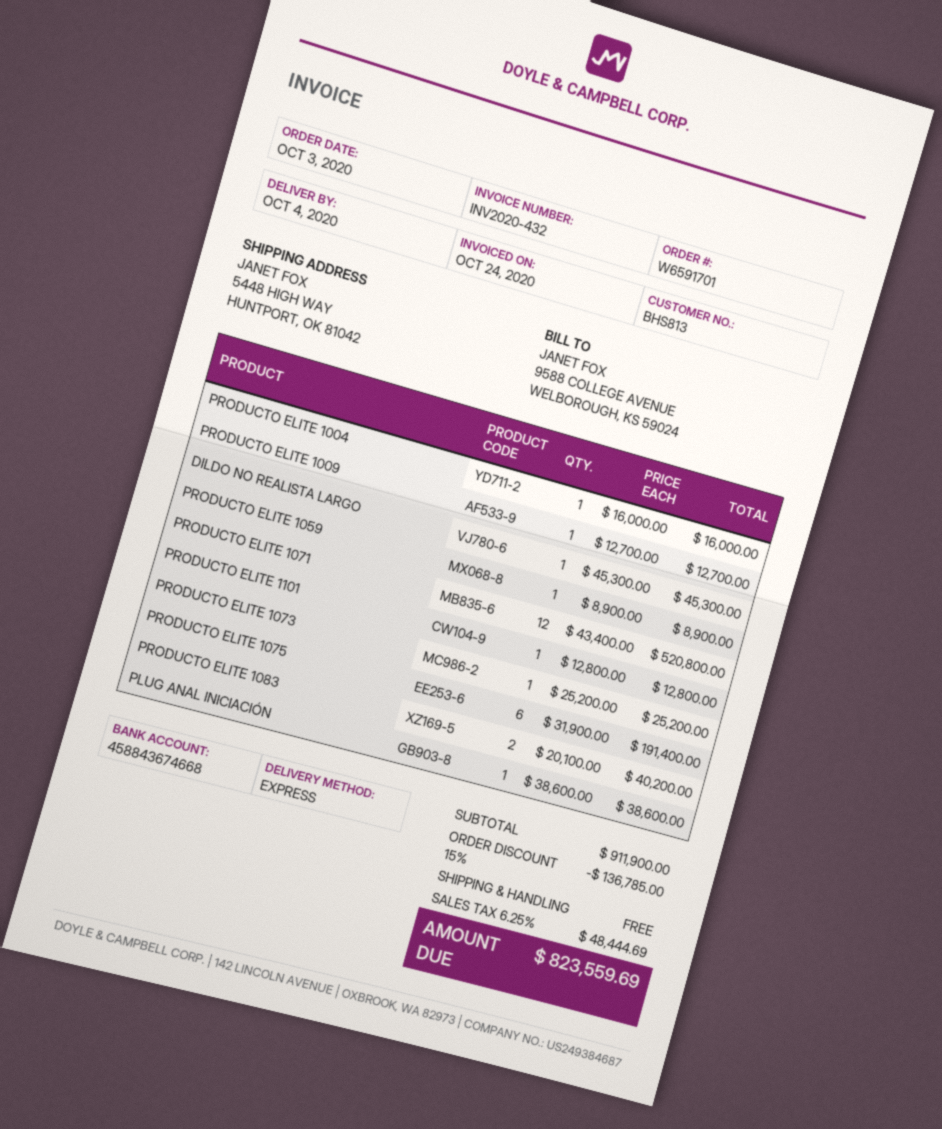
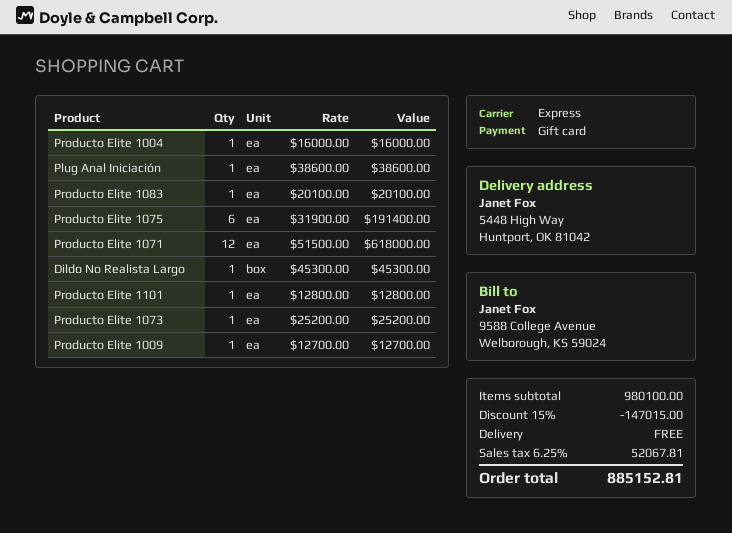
PRODUCTO ELITE 1059: 1 x 8900.00 = 8900.00 -> none
PRODUCTO ELITE 1071: 12 x 43400.00 = 520800.00 -> 12 x 51500.00 = 618000.00
PRODUCTO ELITE 1083: 2 x 20100.00 = 40200.00 -> 1 x 20100.00 = 20100.00
subtotal: 911900.00 -> 980100.00
discount: 15% = 136785.00 -> 15% = 147015.00
tax: 6.25% = 48444.69 -> 6.25% = 52067.81
total: 823559.69 -> 885152.81

